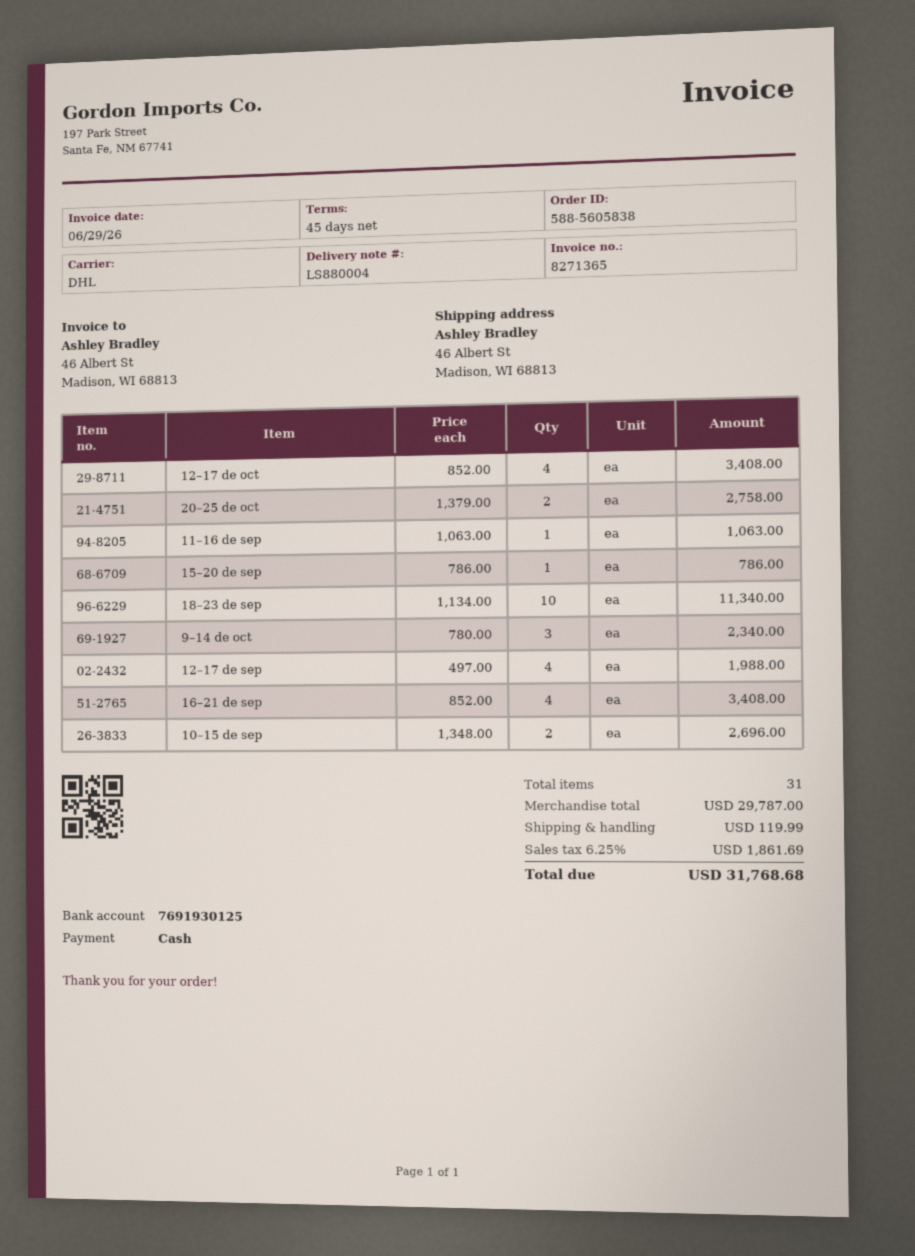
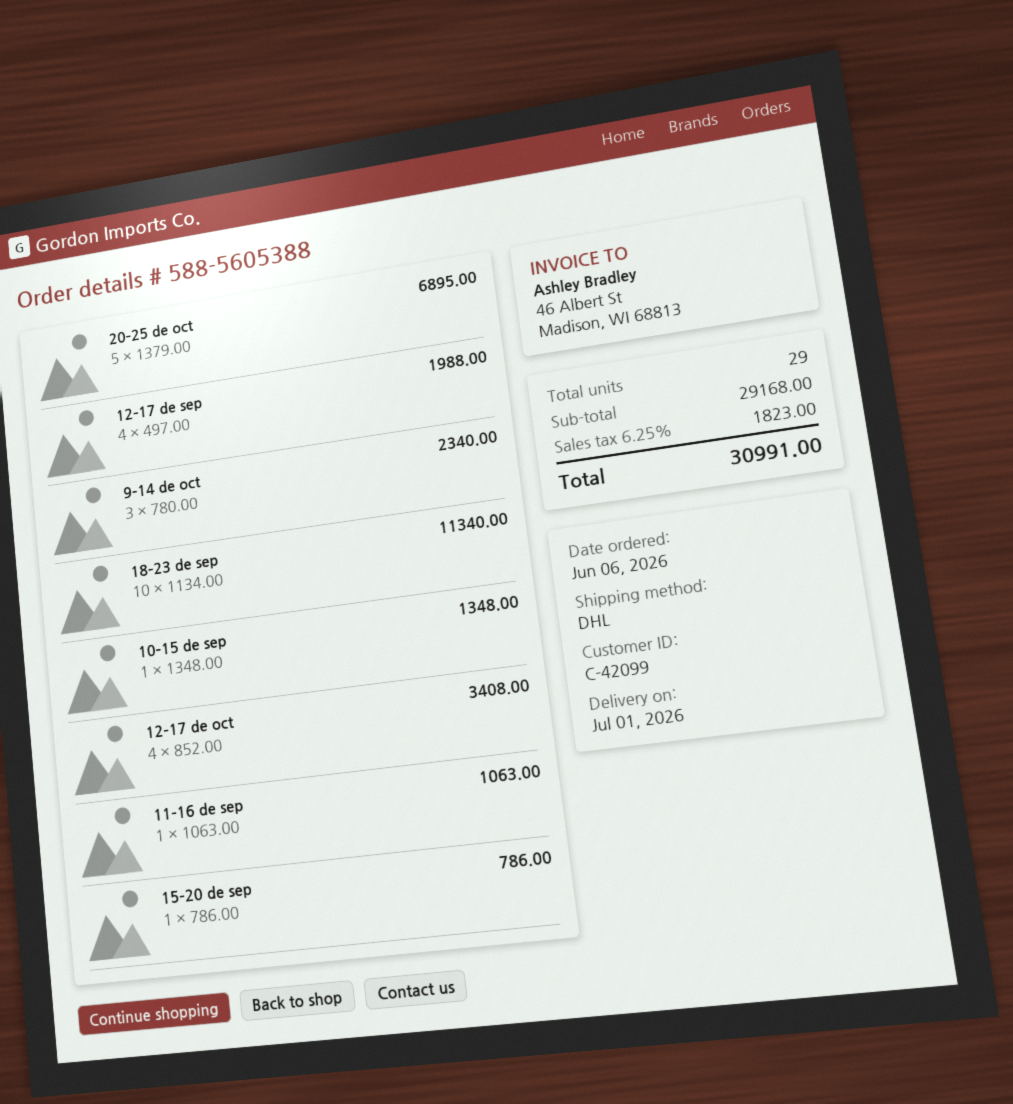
order number: 588-5605838 -> 588-5605388
20–25 de oct: 2 x 1379.00 = 2758.00 -> 5 x 1379.00 = 6895.00
16–21 de sep: 4 x 852.00 = 3408.00 -> none
10–15 de sep: 2 x 1348.00 = 2696.00 -> 1 x 1348.00 = 1348.00
total quantity: 31 -> 29
subtotal: 29787.00 -> 29168.00
shipping: 119.99 -> none
tax: 6.25% = 1861.69 -> 6.25% = 1823.00
total: 31768.68 -> 30991.00

